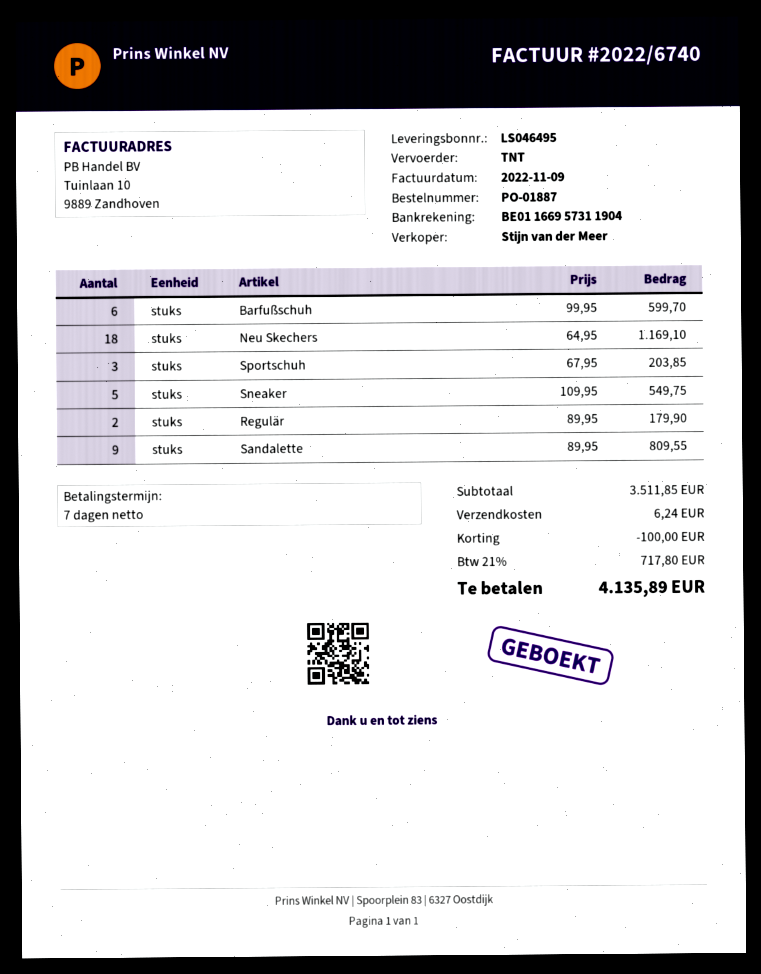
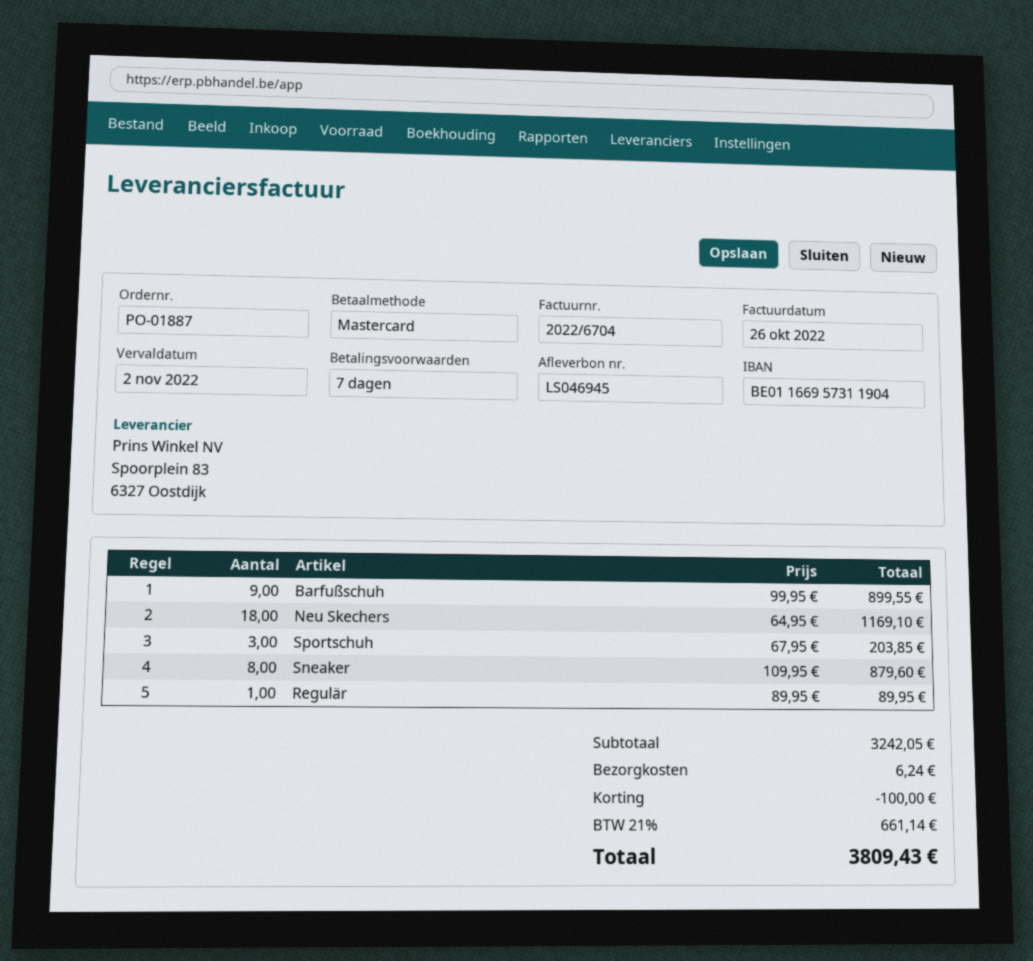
delivery note number: LS046495 -> LS046945
invoice number: 2022/6740 -> 2022/6704
invoice date: 2022-11-09 -> 2022-10-26
Barfußschuh: 6 x 99.95 = 599.70 -> 9 x 99.95 = 899.55
Sneaker: 5 x 109.95 = 549.75 -> 8 x 109.95 = 879.60
Regulär: 2 x 89.95 = 179.90 -> 1 x 89.95 = 89.95
Sandalette: 9 x 89.95 = 809.55 -> none
subtotal: 3511.85 -> 3242.05
tax: 21% = 717.80 -> 21% = 661.14
total: 4135.89 -> 3809.43

